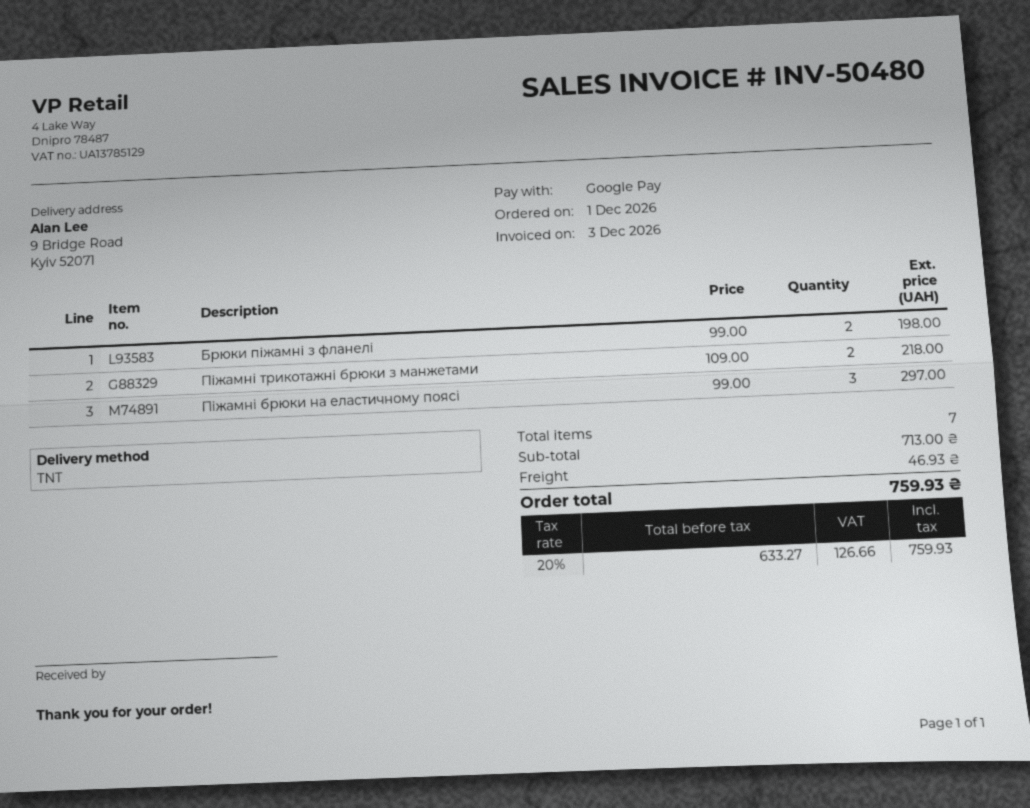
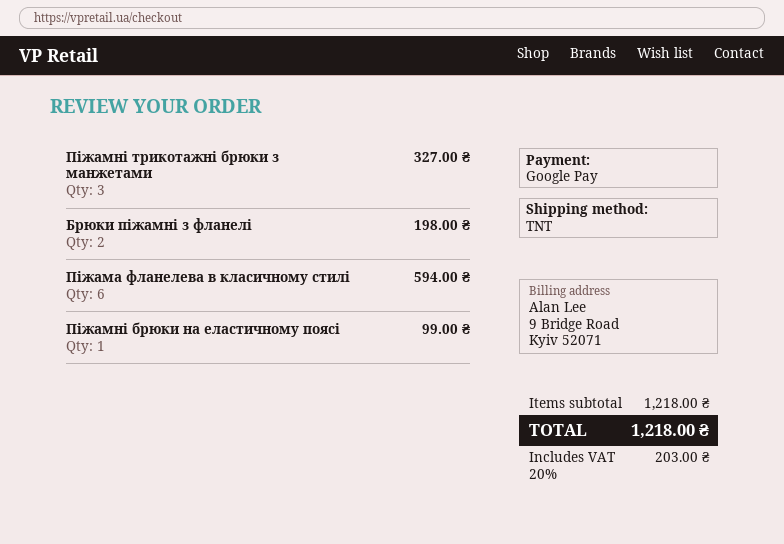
Піжамні трикотажні брюки з манжетами: 2 for 218.00 -> 3 for 327.00
Піжамні брюки на еластичному поясі: 3 for 297.00 -> 1 for 99.00
Піжама фланелева в класичному стилі: none -> 6 for 594.00
subtotal: 713.00 -> 1218.00
shipping: 46.93 -> none
tax: 20% = 126.66 -> 20% = 203.00
total: 759.93 -> 1218.00

